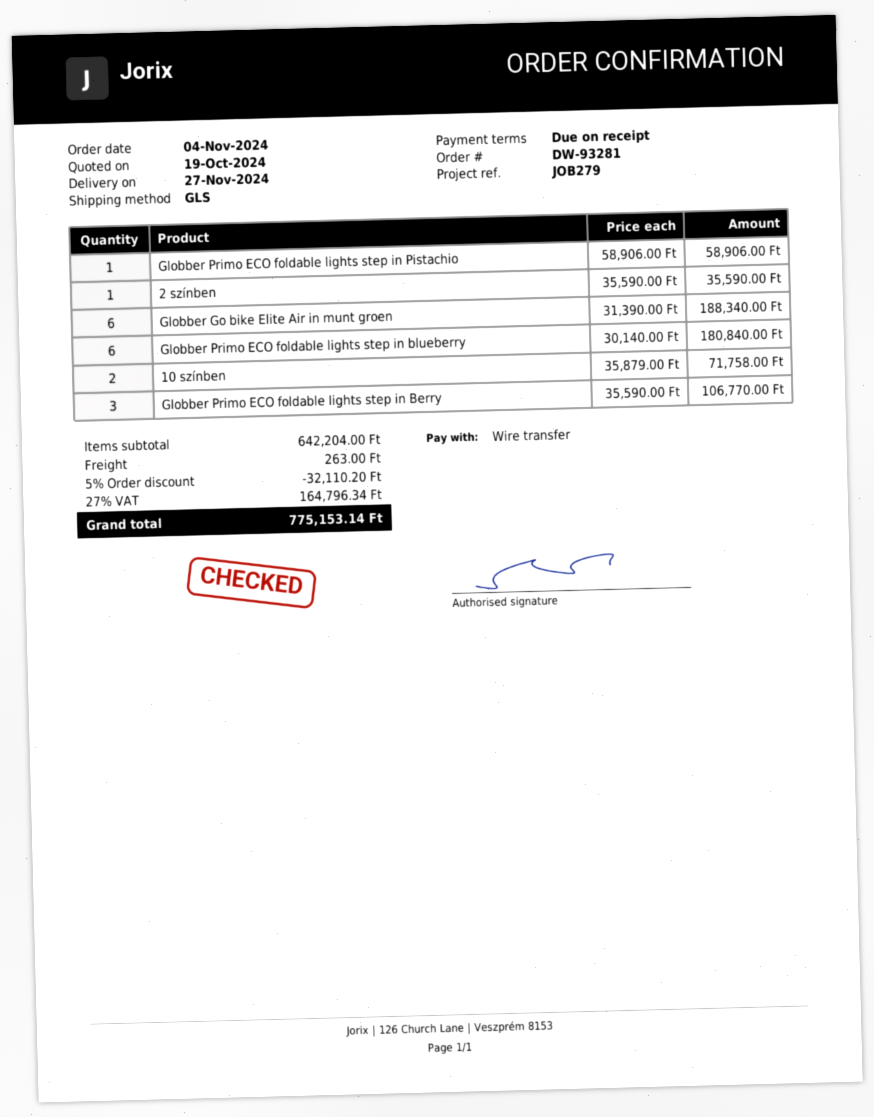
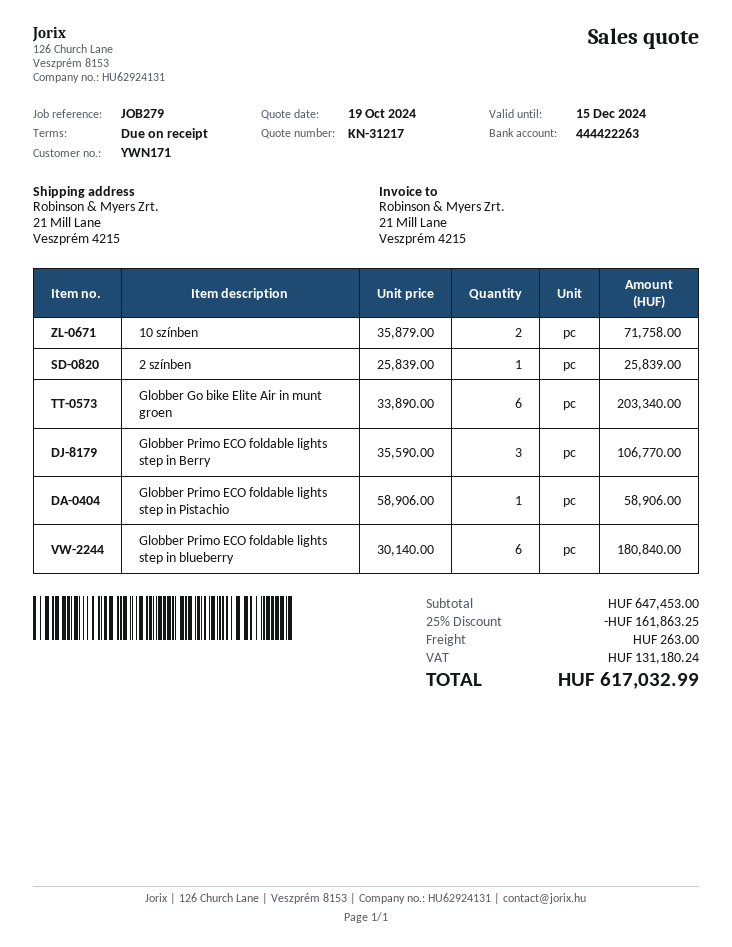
2 színben: 1 x 35590.00 = 35590.00 -> 1 x 25839.00 = 25839.00
Globber Go bike Elite Air in munt groen: 6 x 31390.00 = 188340.00 -> 6 x 33890.00 = 203340.00
subtotal: 642204.00 -> 647453.00
discount: 5% = 32110.20 -> 25% = 161863.25
tax: 164796.34 -> 131180.24
total: 775153.14 -> 617032.99

